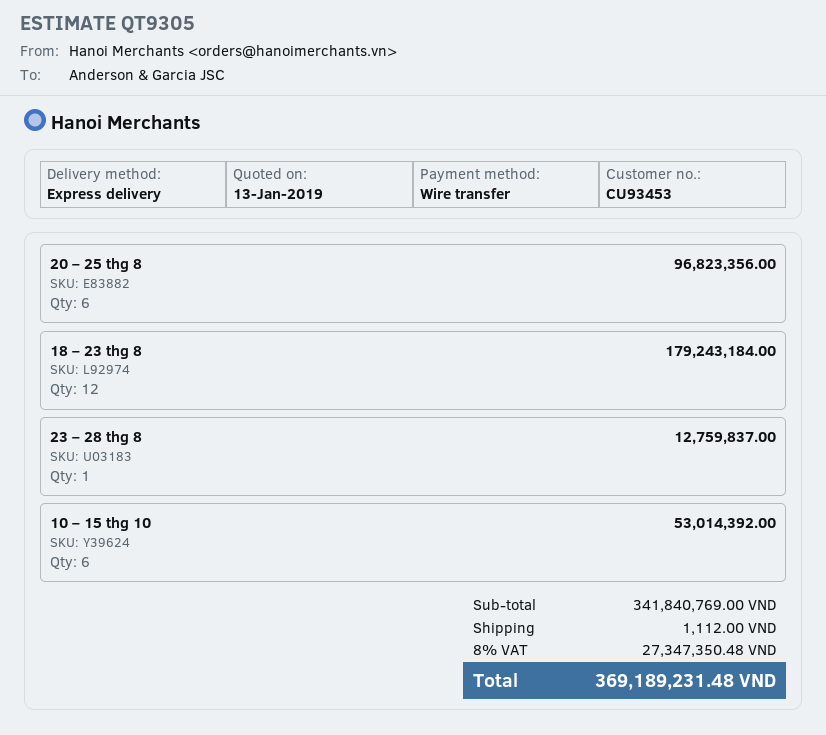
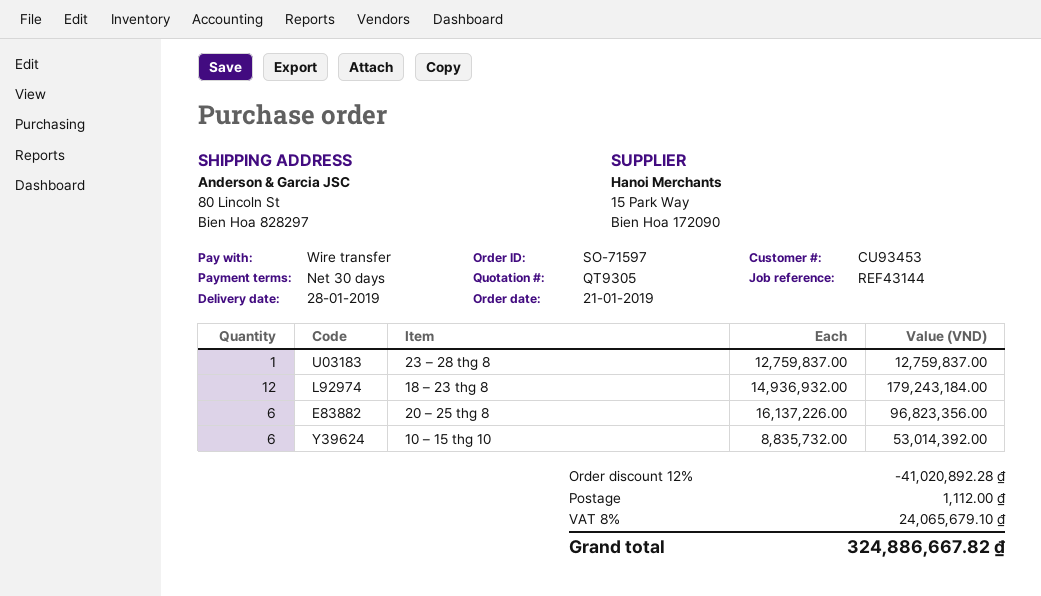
discount: none -> 12% = 41020892.28
tax: 8% = 27347350.48 -> 8% = 24065679.10
total: 369189231.48 -> 324886667.82

